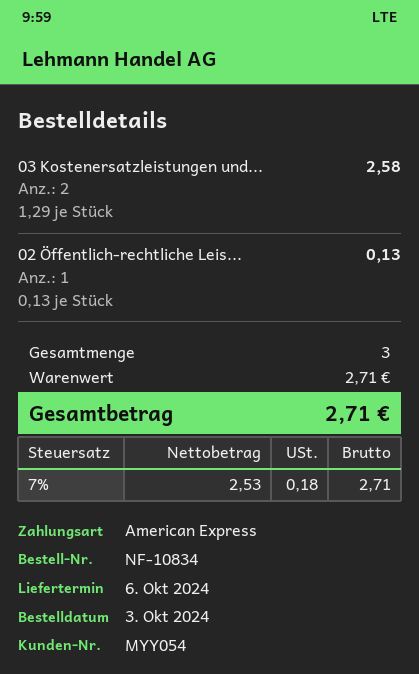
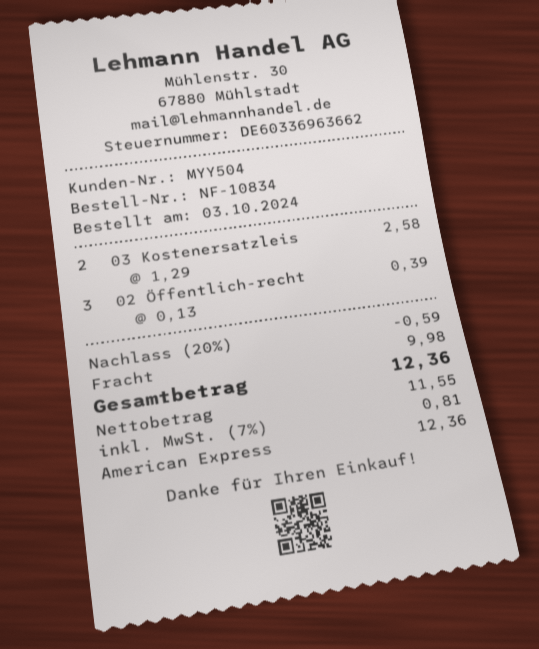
customer number: MYY054 -> MYY504
02 Öffentlich-rechtliche Leis...: 1 x 0.13 = 0.13 -> 3 x 0.13 = 0.39
discount: none -> 20% = 0.59
shipping: none -> 9.98
net: 2.53 -> 11.55
tax: 7% = 0.18 -> 7% = 0.81
total: 2.71 -> 12.36

